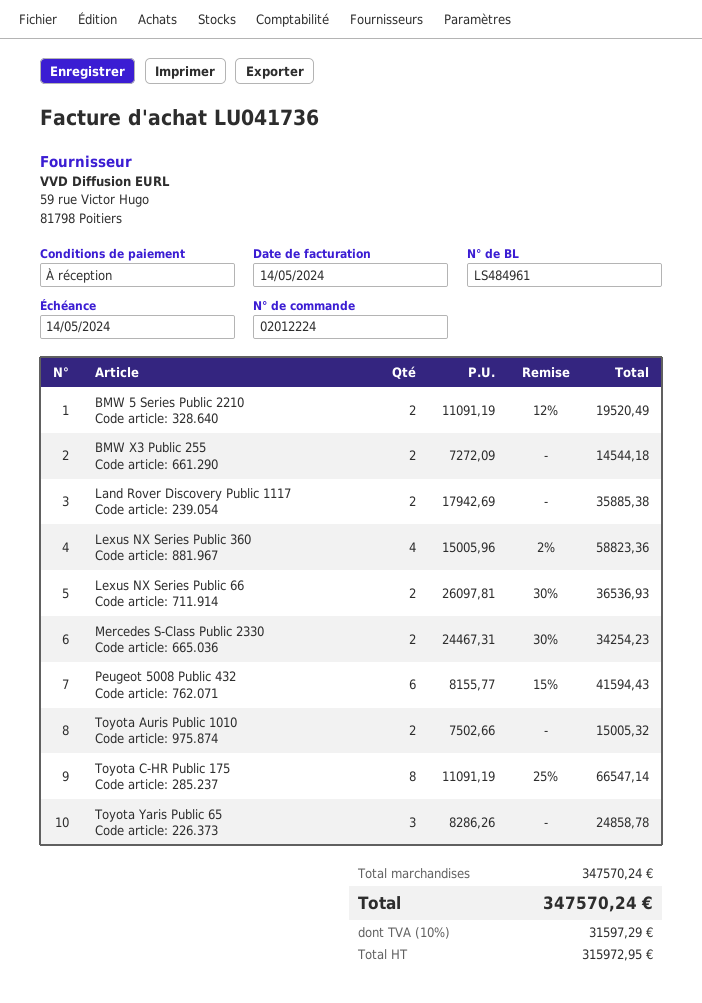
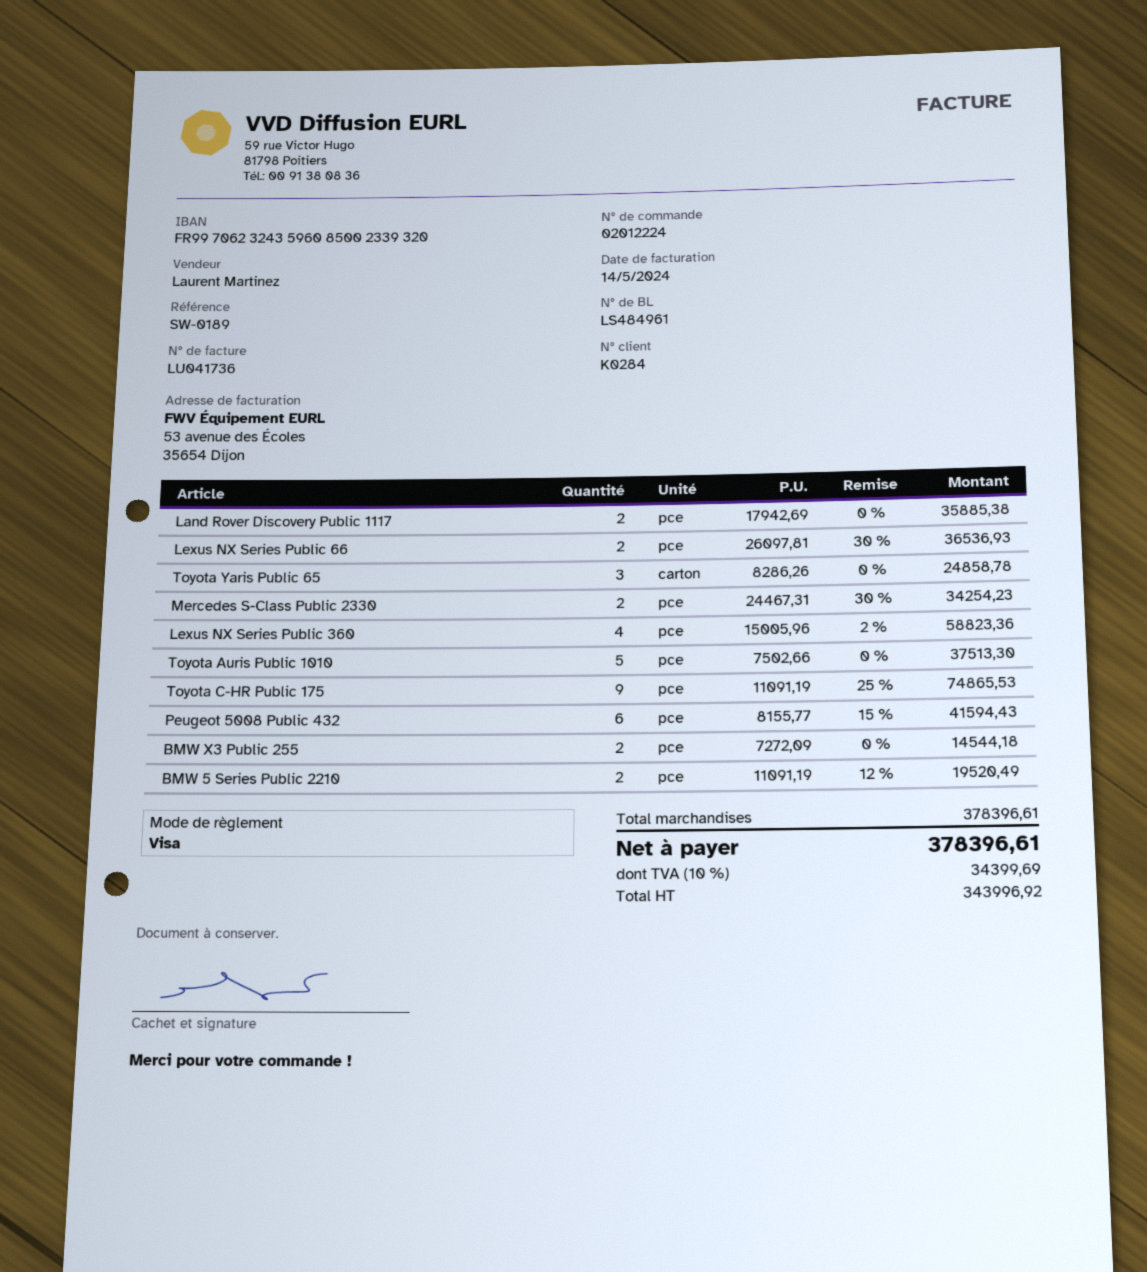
Toyota Auris Public 1010: 2 x 7502.66 = 15005.32 -> 5 x 7502.66 = 37513.30
Toyota C-HR Public 175: 8 x 11091.19 - 25% = 66547.14 -> 9 x 11091.19 - 25% = 74865.53
subtotal: 347570.24 -> 378396.61
net: 315972.95 -> 343996.92
tax: 10% = 31597.29 -> 10% = 34399.69
total: 347570.24 -> 378396.61

